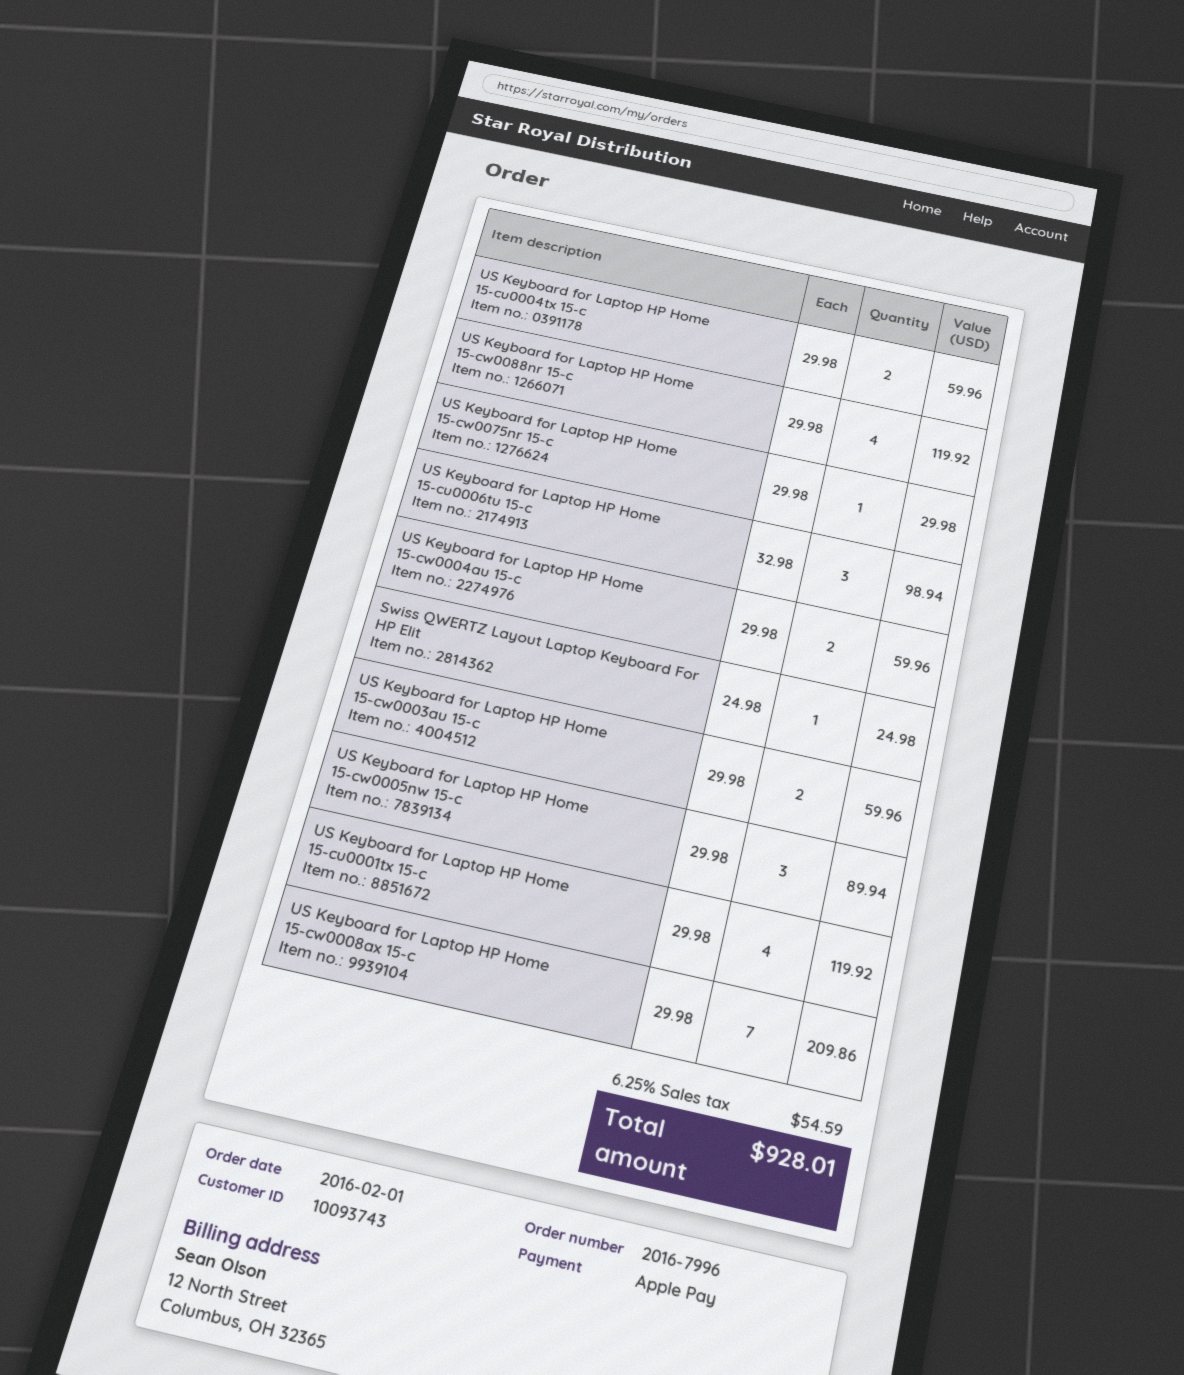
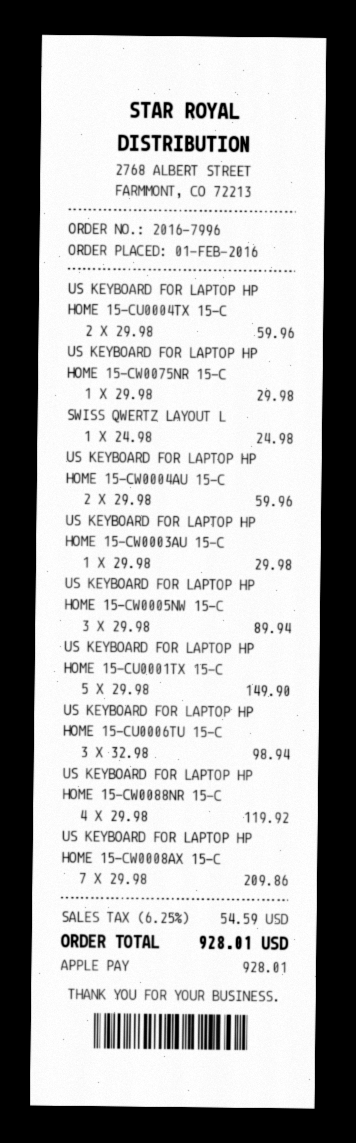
US Keyboard for Laptop HP Home 15-cw0003au 15-c: 2 x 29.98 = 59.96 -> 1 x 29.98 = 29.98
US Keyboard for Laptop HP Home 15-cu0001tx 15-c: 4 x 29.98 = 119.92 -> 5 x 29.98 = 149.90

